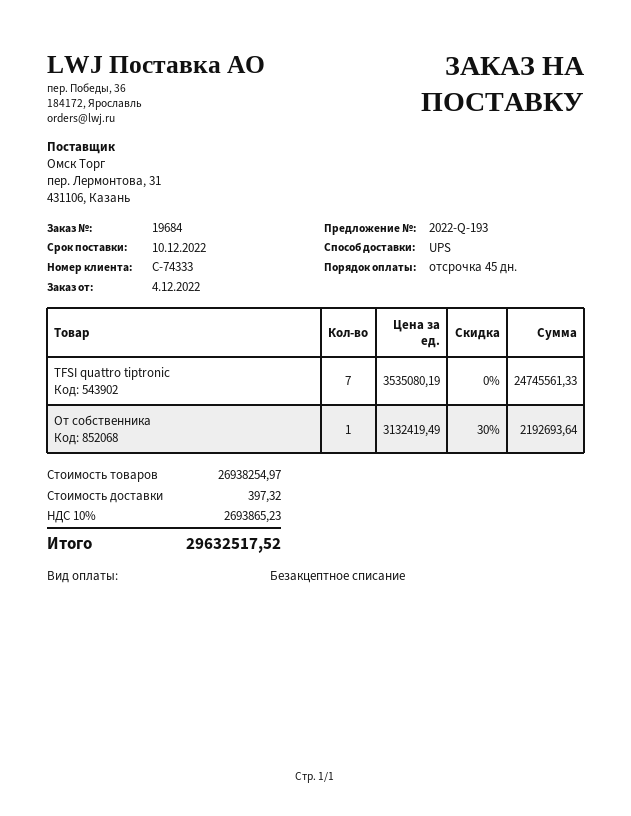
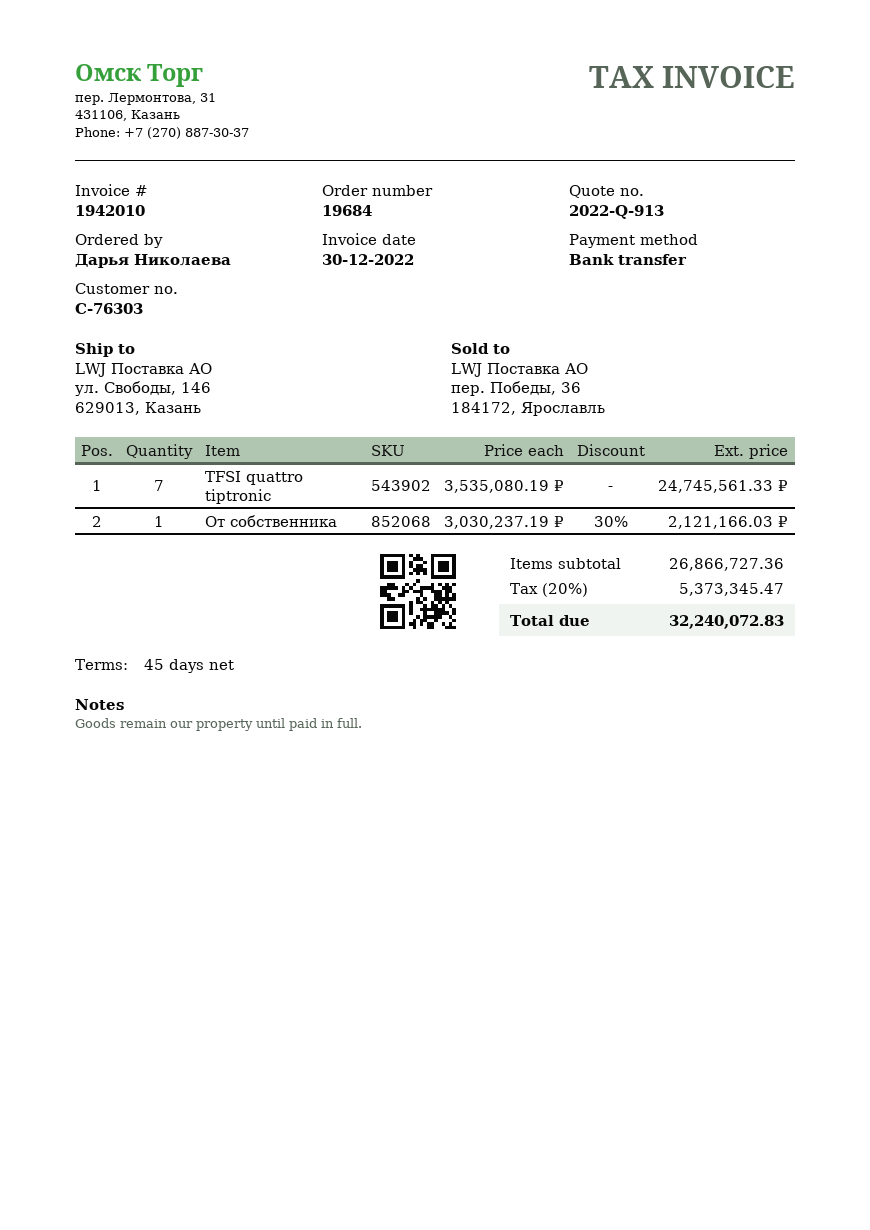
quote number: 2022-Q-193 -> 2022-Q-913
customer number: C-74333 -> C-76303
payment method: direct debit -> bank transfer
От собственника: 1 x 3132419.49 - 30% = 2192693.64 -> 1 x 3030237.19 - 30% = 2121166.03
subtotal: 26938254.97 -> 26866727.36
shipping: 397.32 -> none
tax: 10% = 2693865.23 -> 20% = 5373345.47
total: 29632517.52 -> 32240072.83

